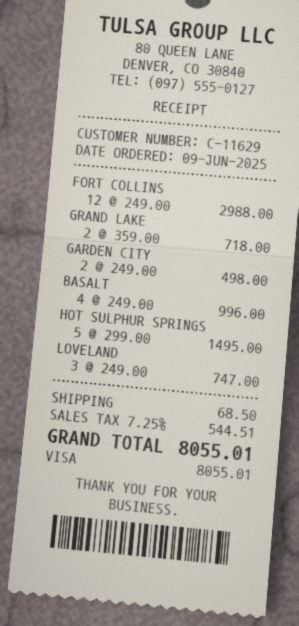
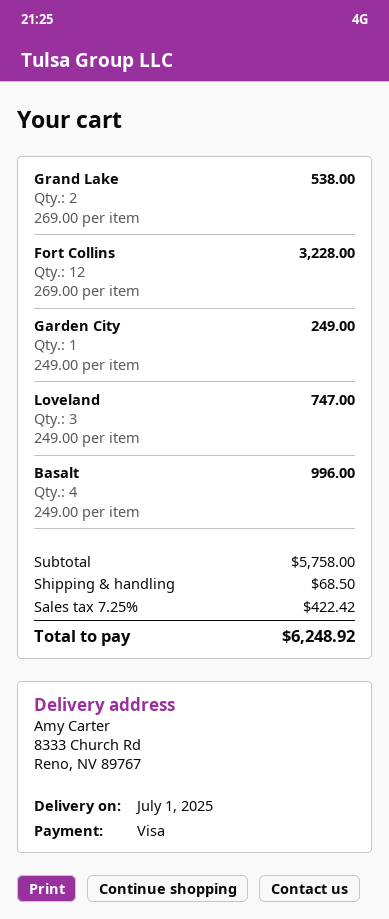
FORT COLLINS: 12 x 249.00 = 2988.00 -> 12 x 269.00 = 3228.00
GRAND LAKE: 2 x 359.00 = 718.00 -> 2 x 269.00 = 538.00
GARDEN CITY: 2 x 249.00 = 498.00 -> 1 x 249.00 = 249.00
HOT SULPHUR SPRINGS: 5 x 299.00 = 1495.00 -> none
tax: 7.25% = 544.51 -> 7.25% = 422.42
total: 8055.01 -> 6248.92

